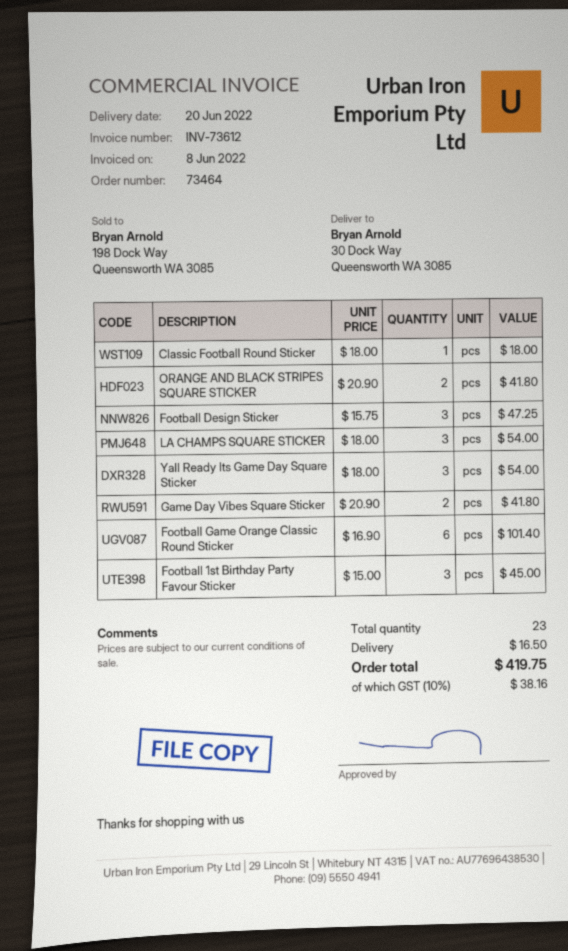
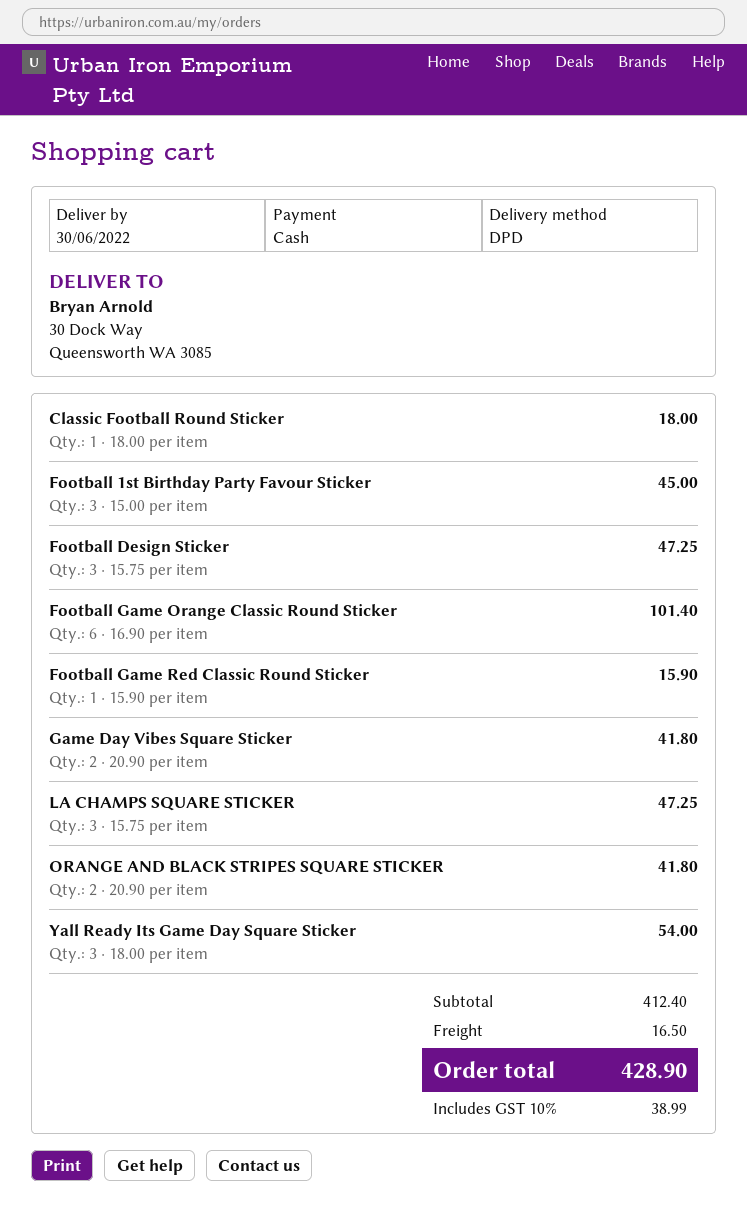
delivery date: 2022-06-20 -> 2022-06-30
LA CHAMPS SQUARE STICKER: 3 x 18.00 = 54.00 -> 3 x 15.75 = 47.25
Football Game Red Classic Round Sticker: none -> 1 x 15.90 = 15.90
tax: 10% = 38.16 -> 10% = 38.99
total: 419.75 -> 428.90

